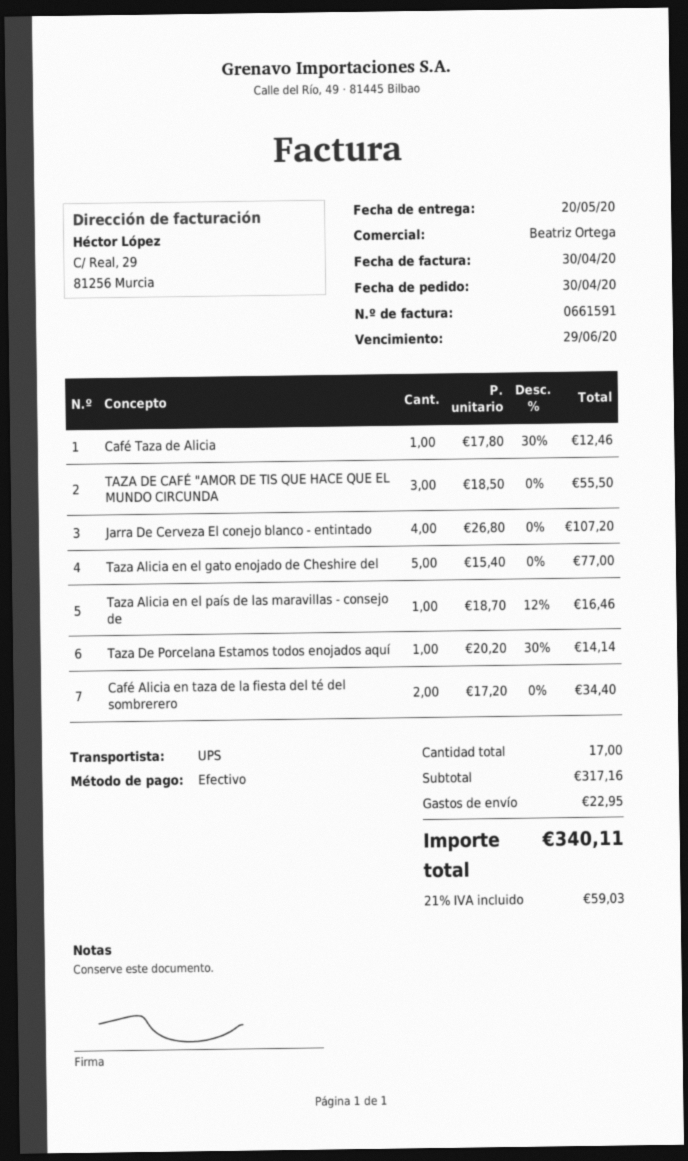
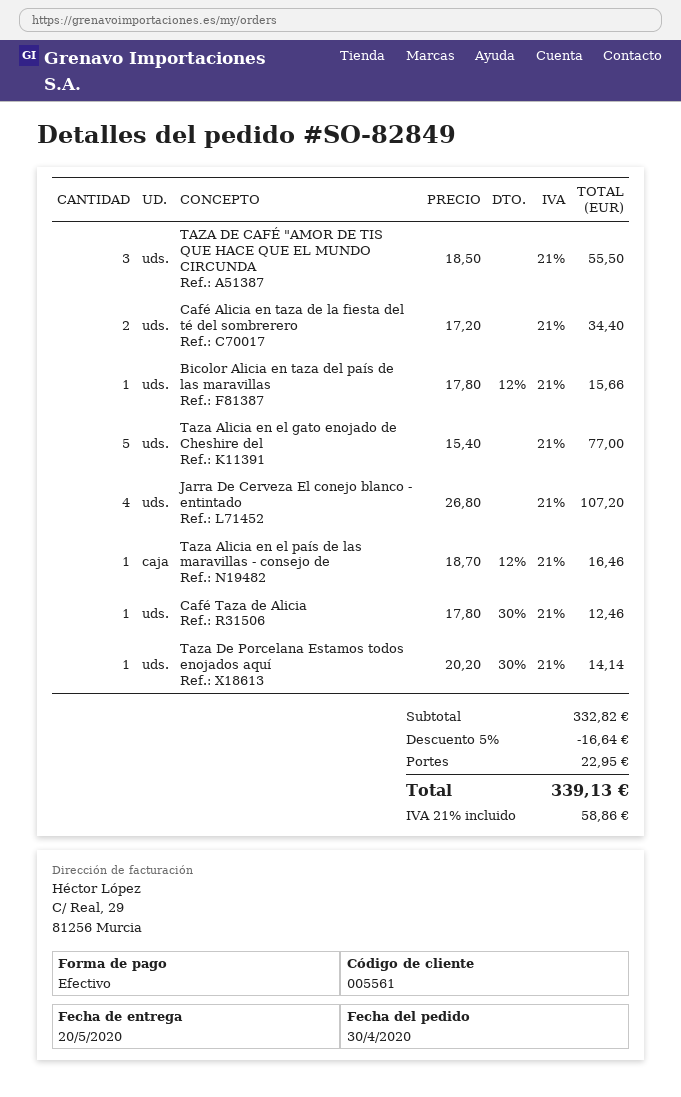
Bicolor Alicia en taza del país de las maravillas: none -> 1 x 17.80 - 12% = 15.66
subtotal: 317.16 -> 332.82
discount: none -> 5% = 16.64
tax: 21% = 59.03 -> 21% = 58.86
total: 340.11 -> 339.13

